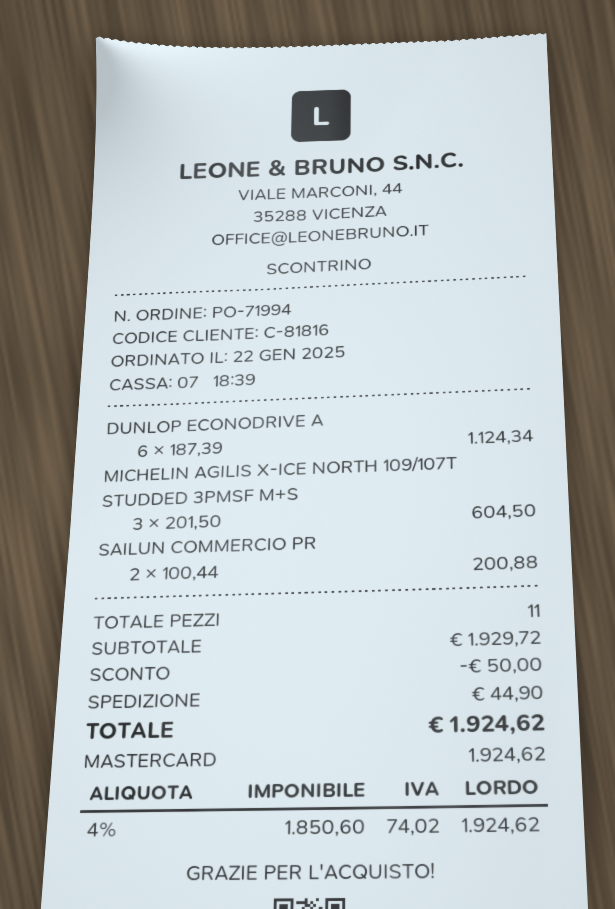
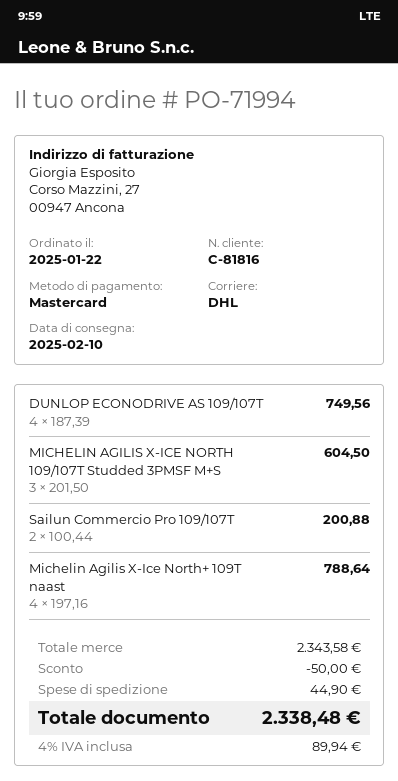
DUNLOP ECONODRIVE A: 6 x 187.39 = 1124.34 -> 4 x 187.39 = 749.56
Michelin Agilis X-Ice North+ 109T naast: none -> 4 x 197.16 = 788.64
subtotal: 1929.72 -> 2343.58
tax: 4% = 74.02 -> 4% = 89.94
total: 1924.62 -> 2338.48

